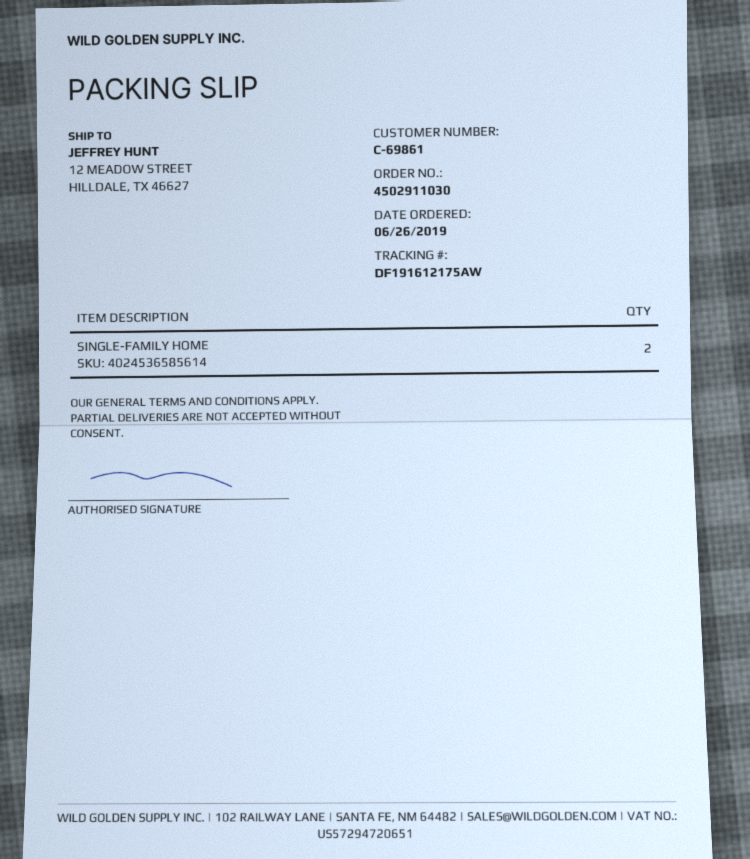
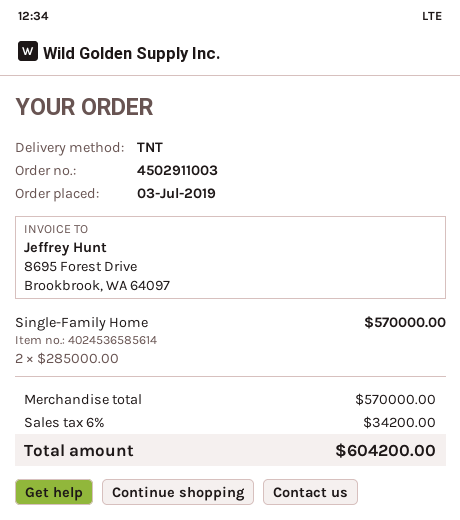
order number: 4502911030 -> 4502911003
order date: 2019-06-26 -> 2019-07-03

